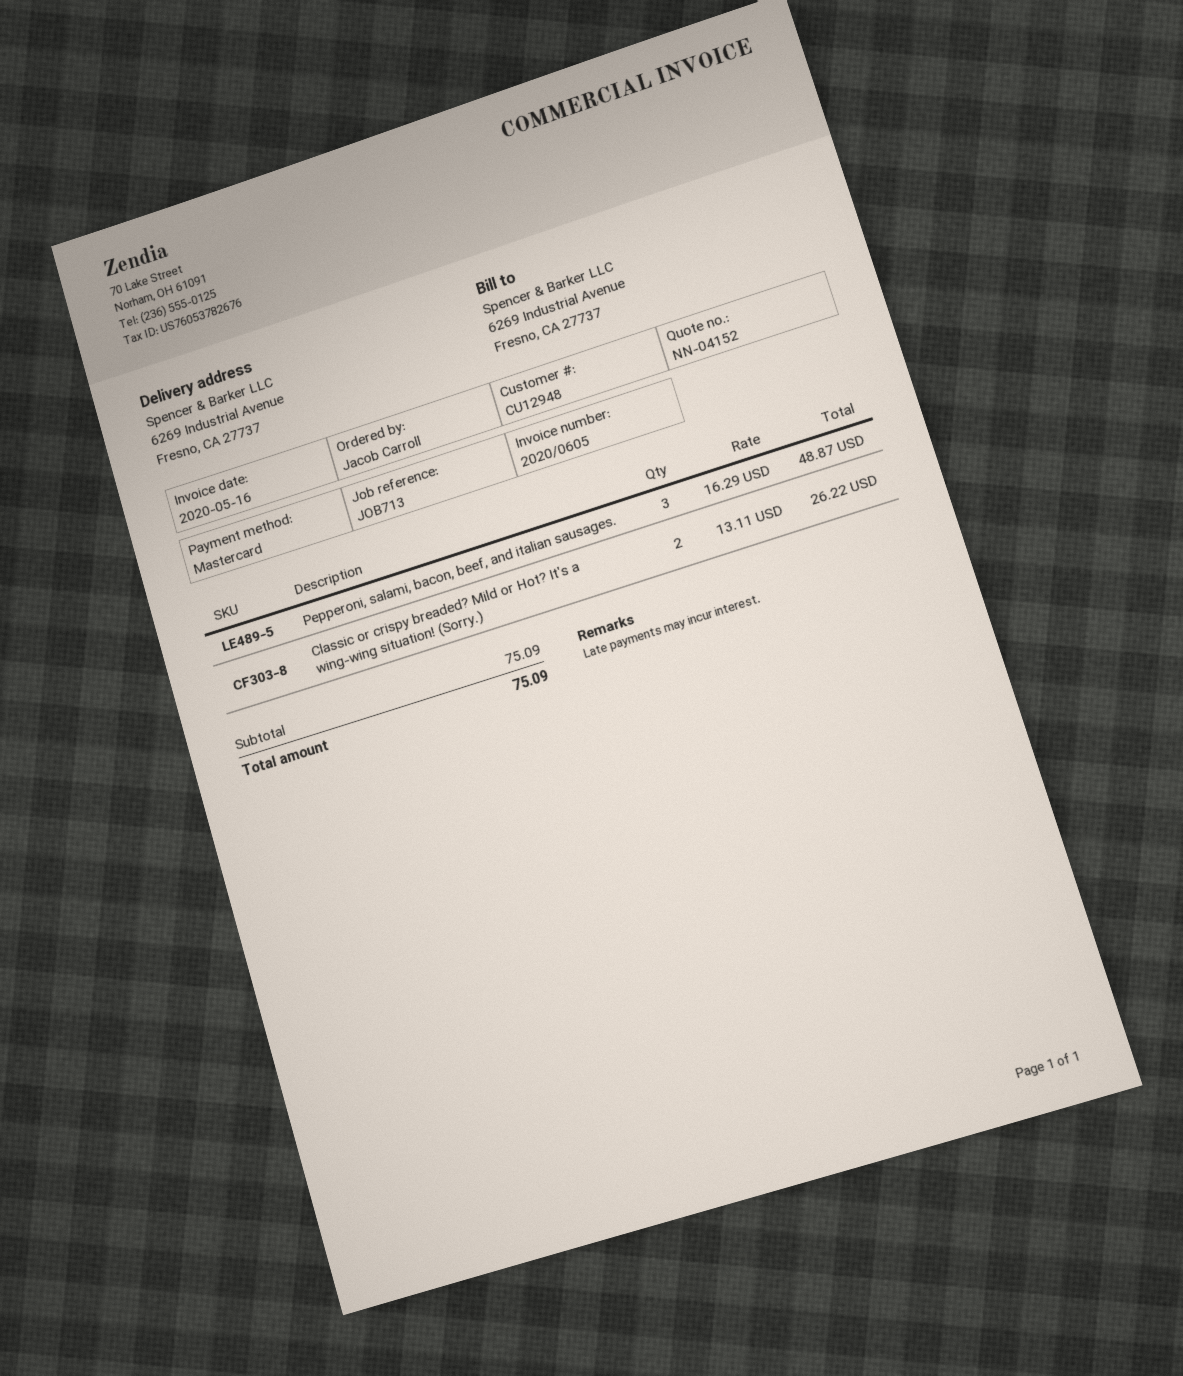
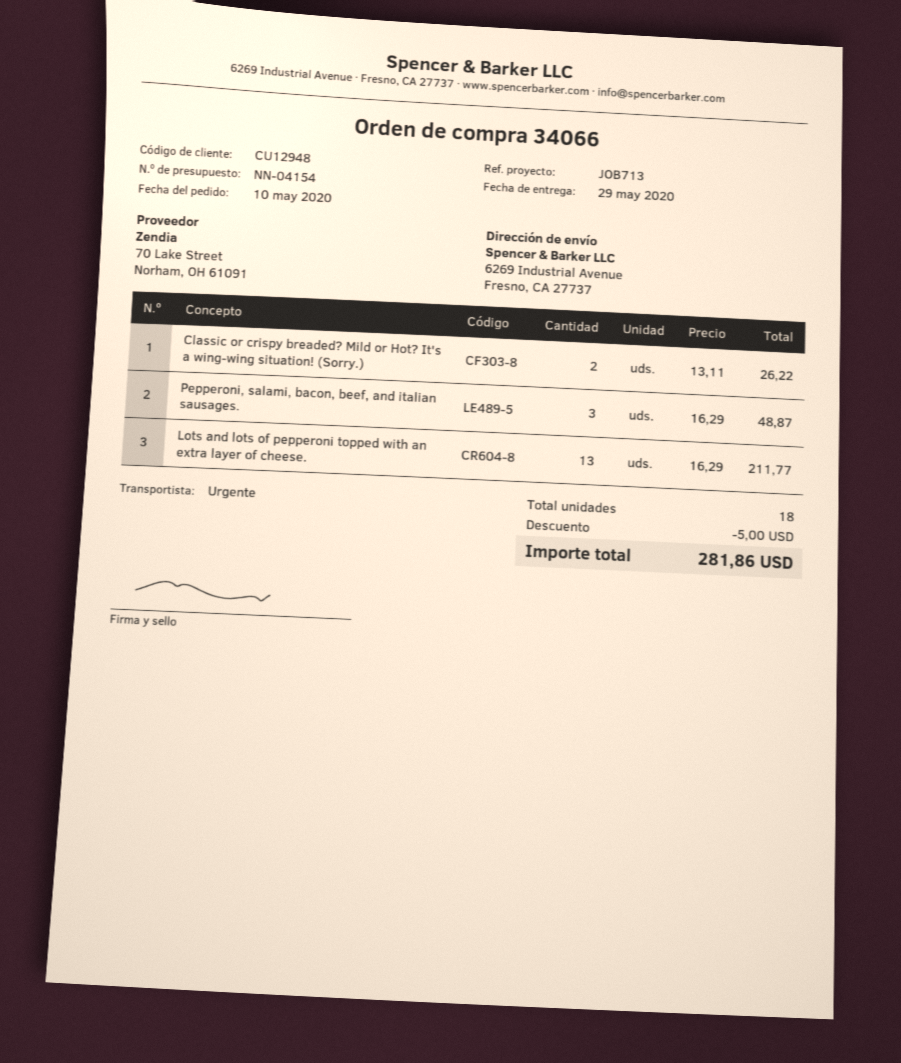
quote number: NN-04152 -> NN-04154
Lots and lots of pepperoni topped with an extra layer of cheese.: none -> 13 x 16.29 = 211.77
discount: none -> 5.00
total: 75.09 -> 281.86

